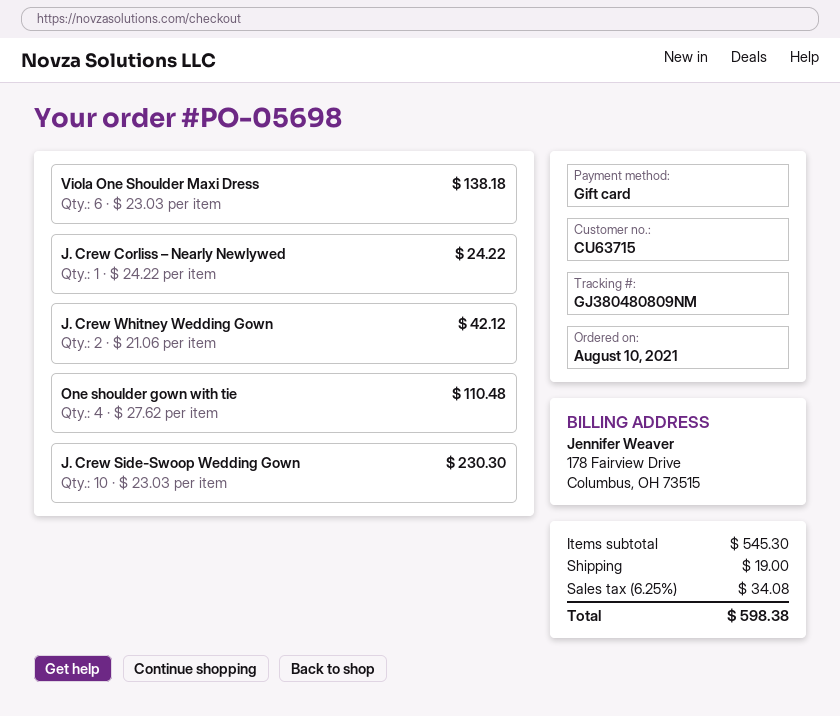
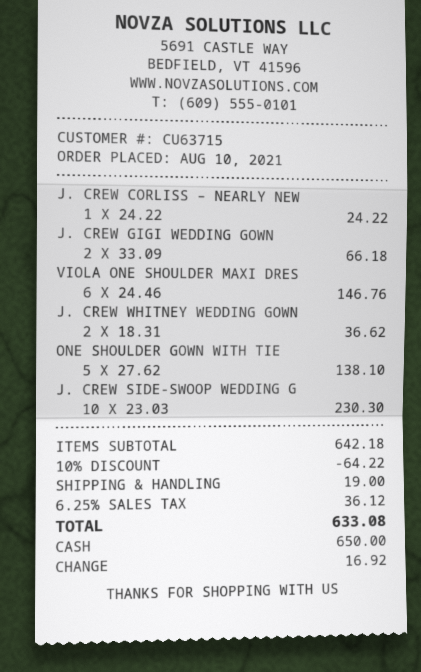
payment method: gift card -> cash
Viola One Shoulder Maxi Dress: 6 x 23.03 = 138.18 -> 6 x 24.46 = 146.76
J. Crew Whitney Wedding Gown: 2 x 21.06 = 42.12 -> 2 x 18.31 = 36.62
One shoulder gown with tie: 4 x 27.62 = 110.48 -> 5 x 27.62 = 138.10
J. CREW GIGI WEDDING GOWN: none -> 2 x 33.09 = 66.18
subtotal: 545.30 -> 642.18
discount: none -> 10% = 64.22
tax: 6.25% = 34.08 -> 6.25% = 36.12
total: 598.38 -> 633.08

